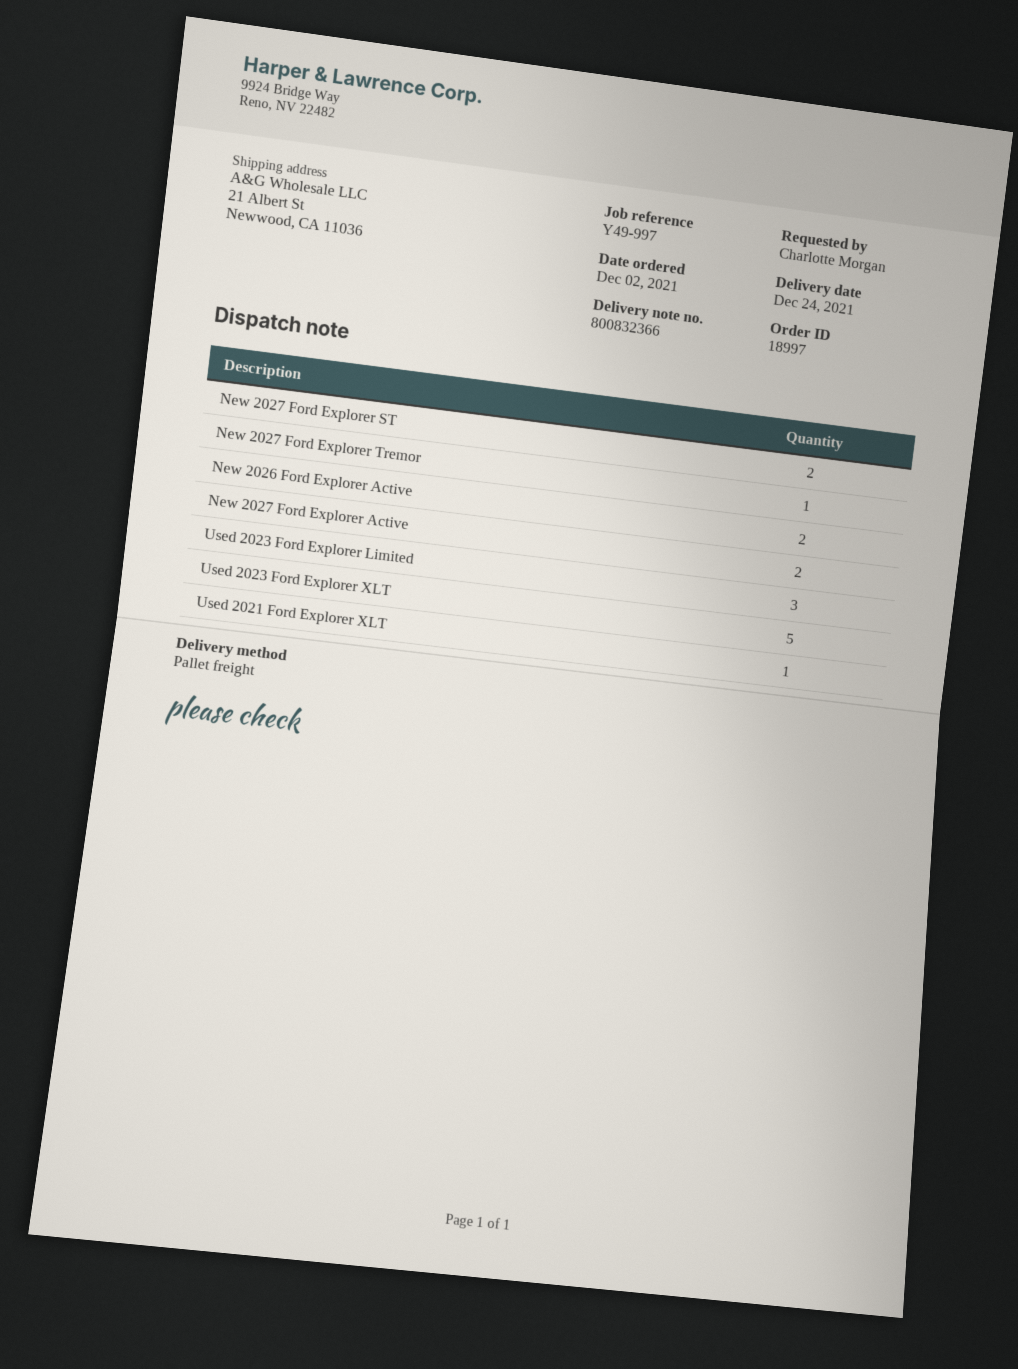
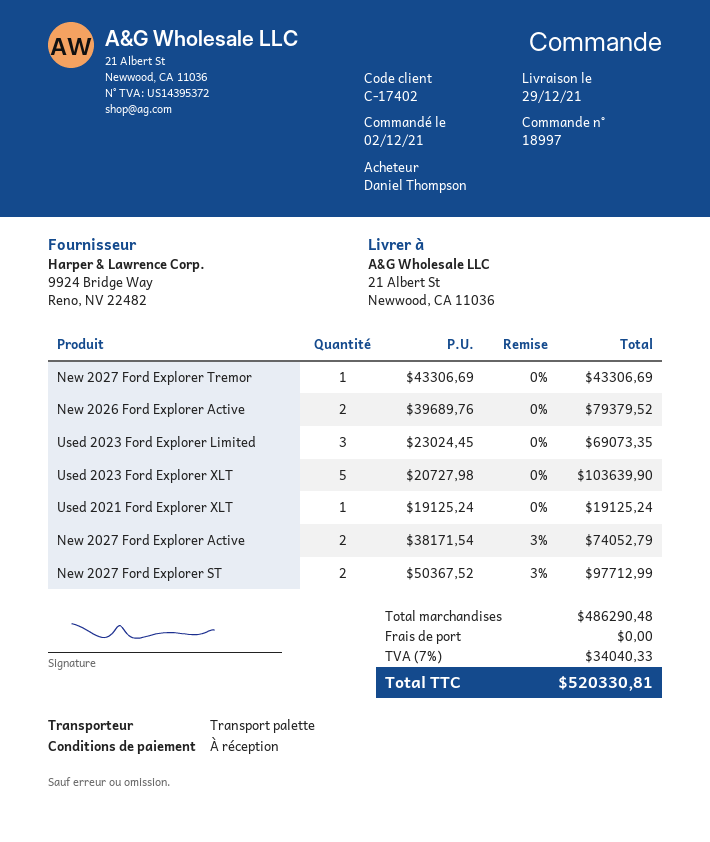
delivery date: 2021-12-24 -> 2021-12-29
ordered by: Charlotte Morgan -> Daniel Thompson

